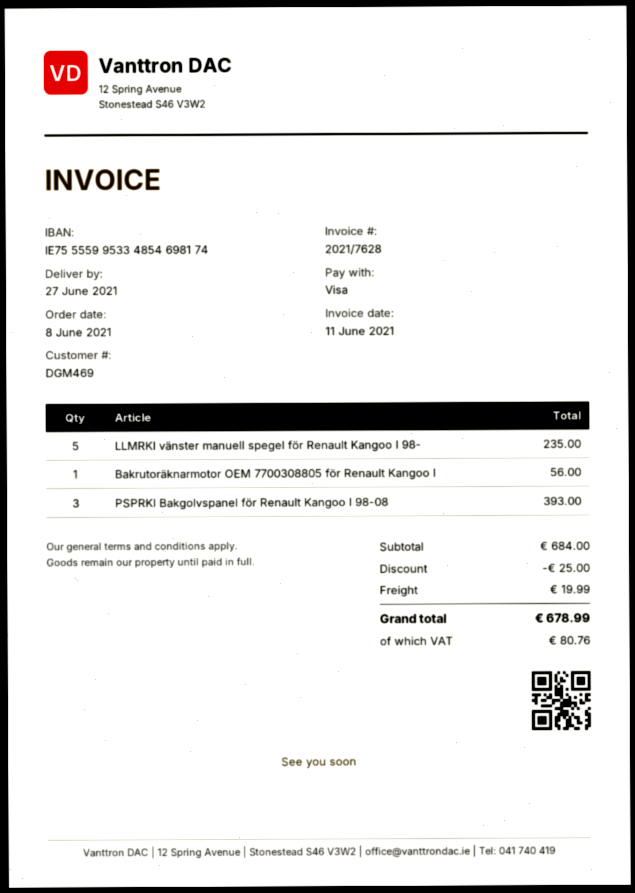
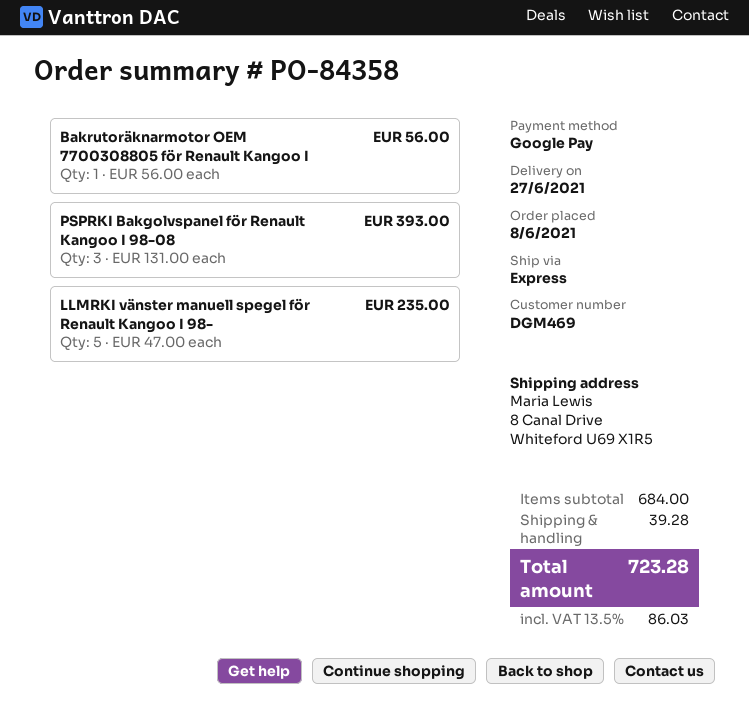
payment method: Visa -> Google Pay
discount: 25.00 -> none
shipping: 19.99 -> 39.28
tax: 80.76 -> 86.03
total: 678.99 -> 723.28

